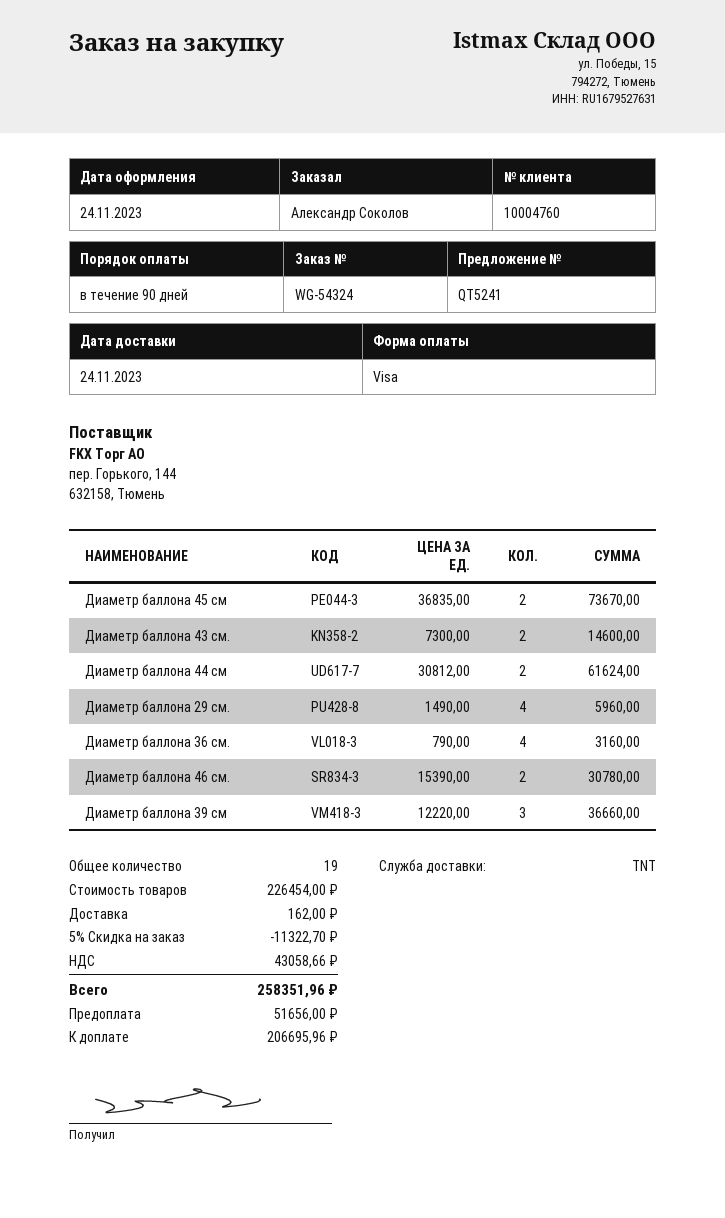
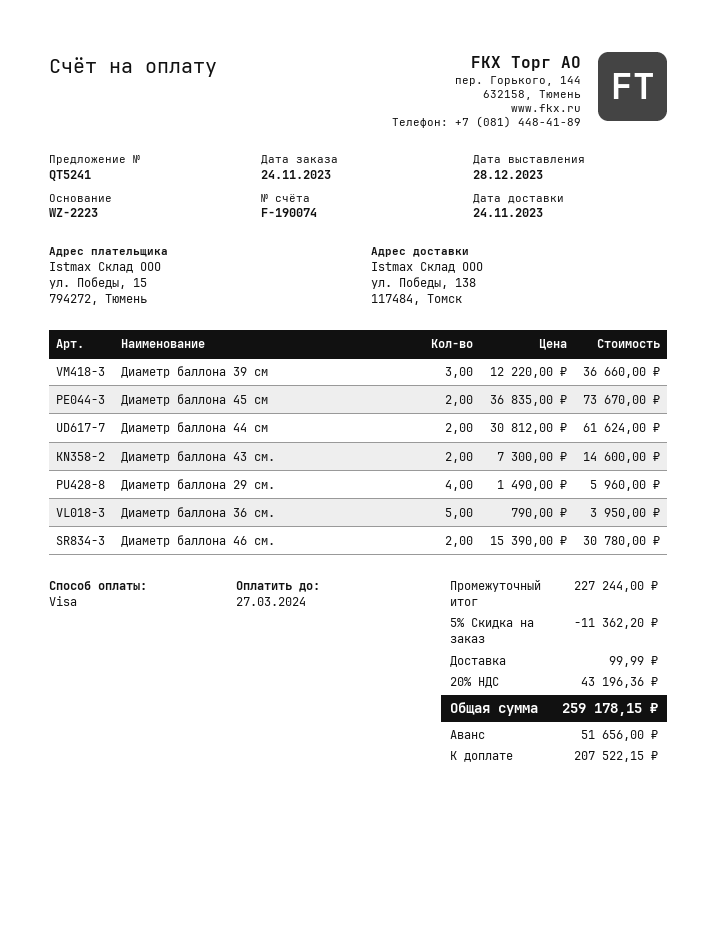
Диаметр баллона 36 см.: 4 x 790.00 = 3160.00 -> 5 x 790.00 = 3950.00
subtotal: 226454.00 -> 227244.00
discount: 5% = 11322.70 -> 5% = 11362.20
shipping: 162.00 -> 99.99
tax: 43058.66 -> 43196.36
total: 258351.96 -> 259178.15
balance: 206695.96 -> 207522.15

